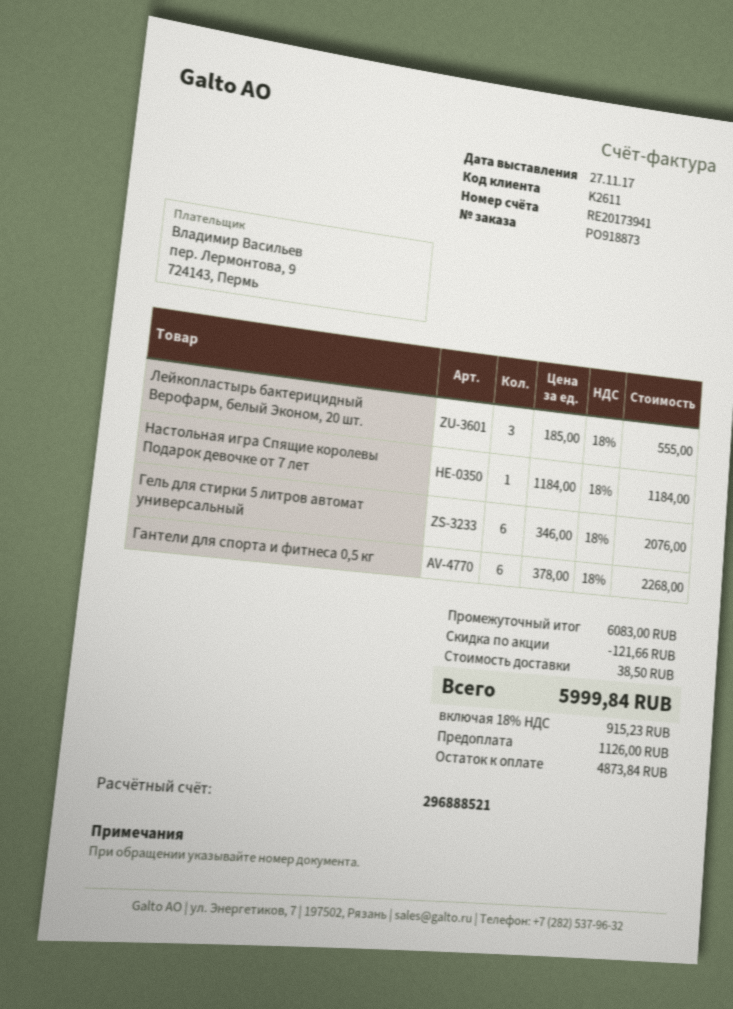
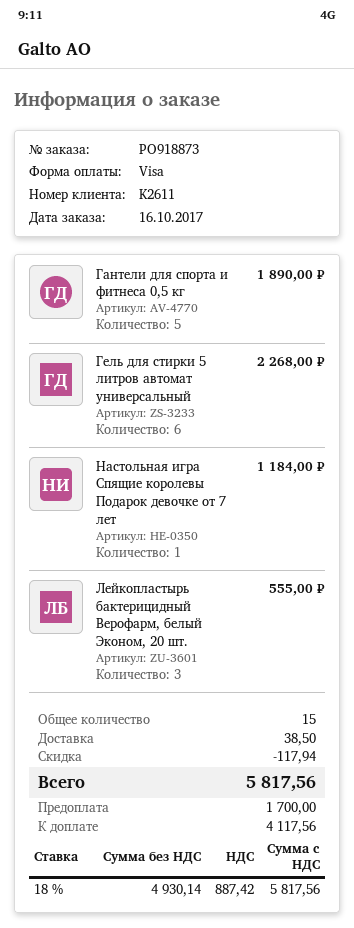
Гель для стирки 5 литров автомат универсальный: 6 for 2076.00 -> 6 for 2268.00
Гантели для спорта и фитнеса 0,5 кг: 6 for 2268.00 -> 5 for 1890.00
discount: 121.66 -> 117.94
tax: 18% = 915.23 -> 18% = 887.42
total: 5999.84 -> 5817.56
deposit: 1126.00 -> 1700.00
balance: 4873.84 -> 4117.56

